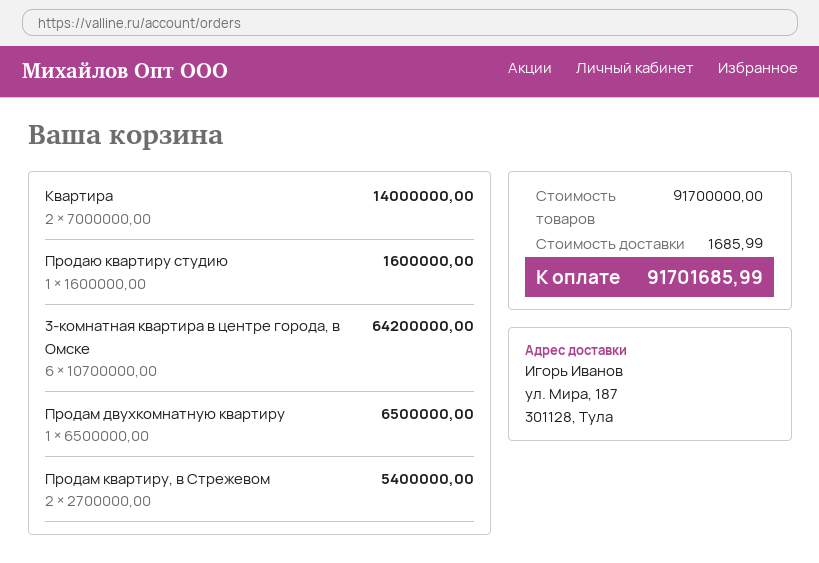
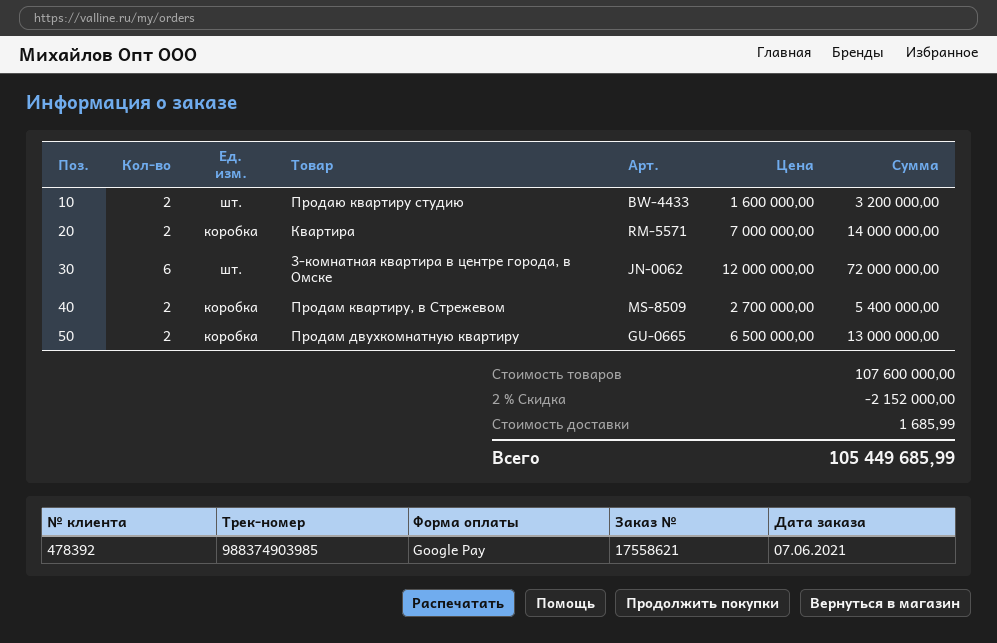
Продаю квартиру студию: 1 x 1600000.00 = 1600000.00 -> 2 x 1600000.00 = 3200000.00
3-комнатная квартира в центре города, в Омске: 6 x 10700000.00 = 64200000.00 -> 6 x 12000000.00 = 72000000.00
Продам двухкомнатную квартиру: 1 x 6500000.00 = 6500000.00 -> 2 x 6500000.00 = 13000000.00
subtotal: 91700000.00 -> 107600000.00
discount: none -> 2% = 2152000.00
total: 91701685.99 -> 105449685.99

